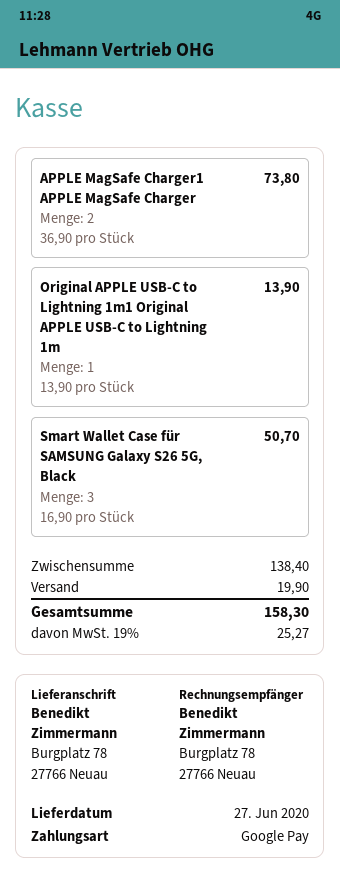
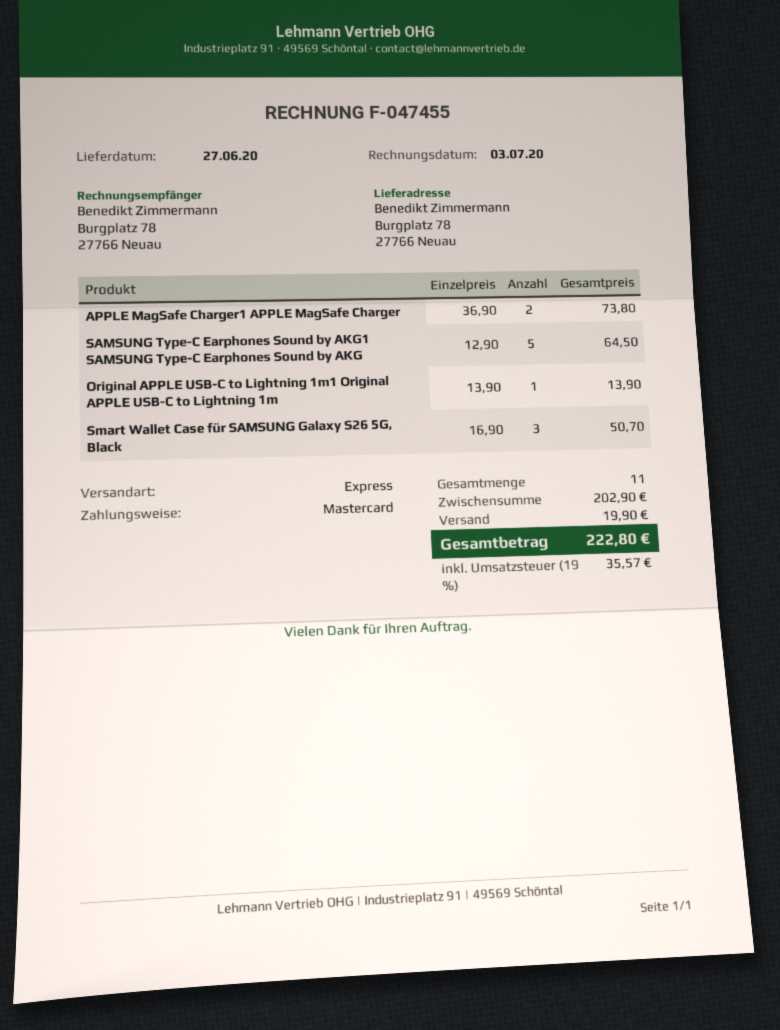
payment method: Google Pay -> Mastercard
SAMSUNG Type-C Earphones Sound by AKG1 SAMSUNG Type-C Earphones Sound by AKG: none -> 5 x 12.90 = 64.50
subtotal: 138.40 -> 202.90
tax: 19% = 25.27 -> 19% = 35.57
total: 158.30 -> 222.80

